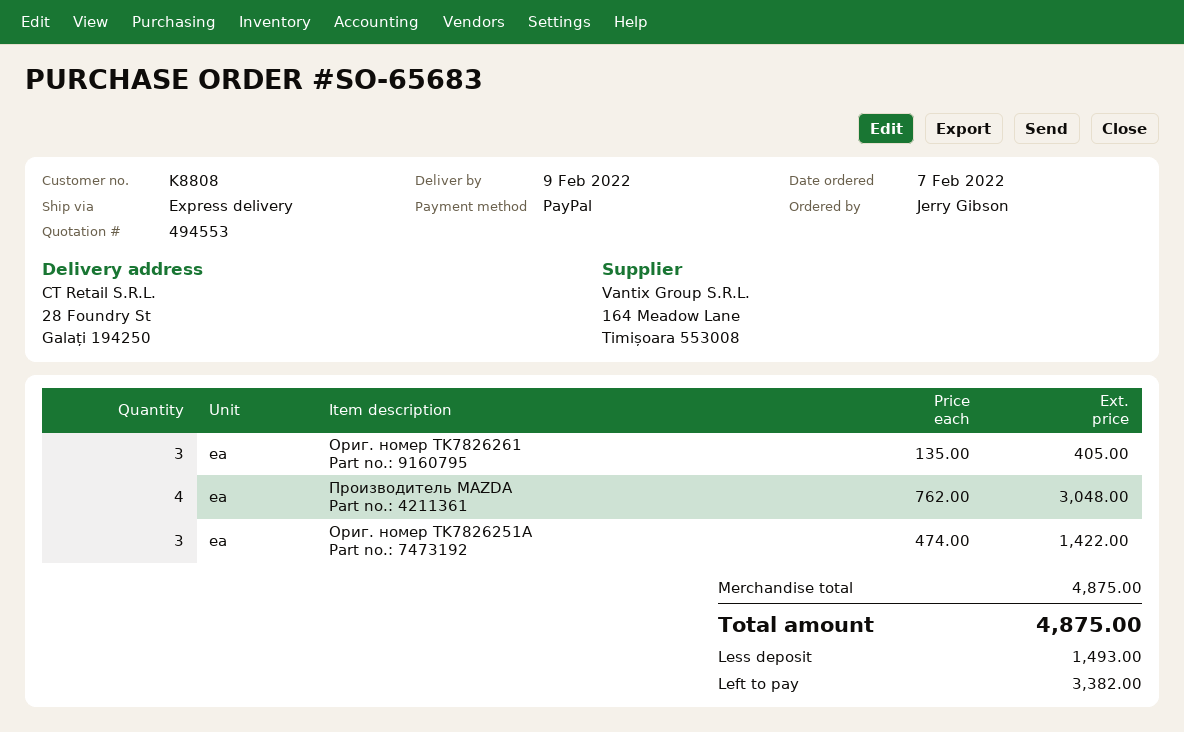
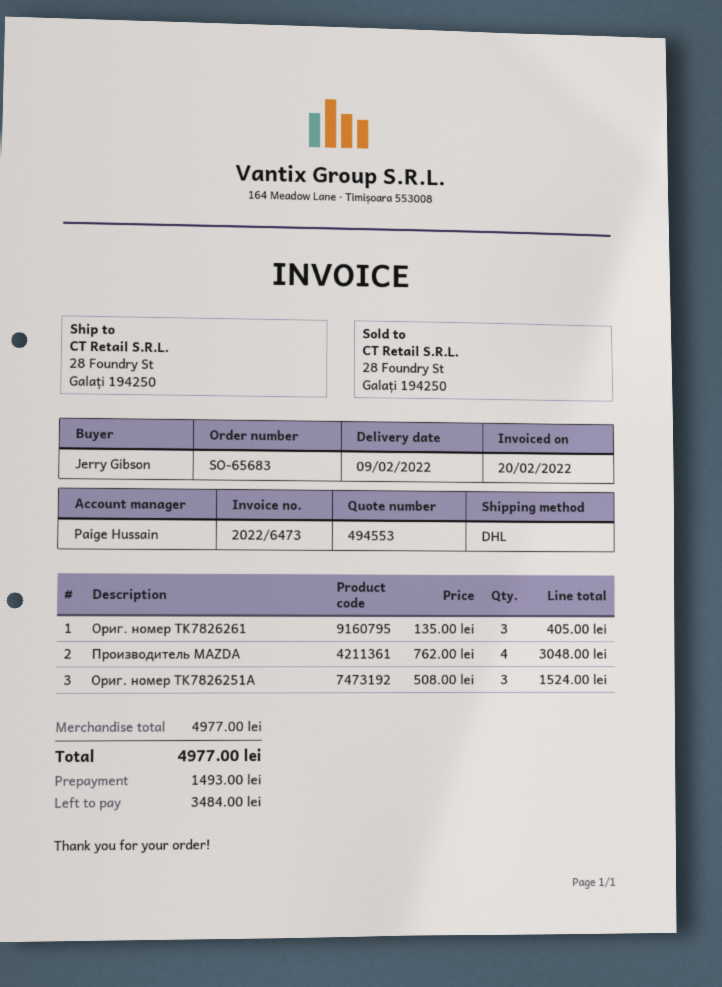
shipping method: express -> DHL
Ориг. номер TK7826251A: 3 x 474.00 = 1422.00 -> 3 x 508.00 = 1524.00
subtotal: 4875.00 -> 4977.00
total: 4875.00 -> 4977.00
balance: 3382.00 -> 3484.00

